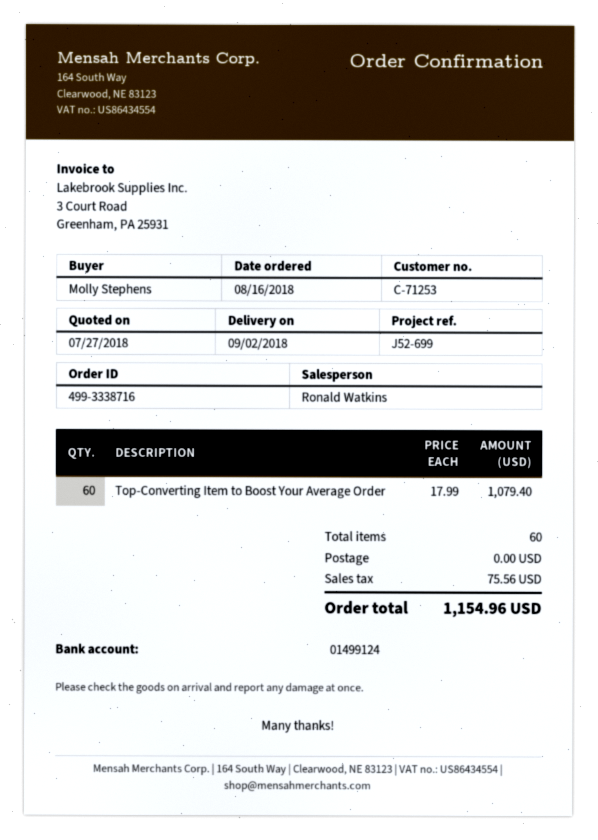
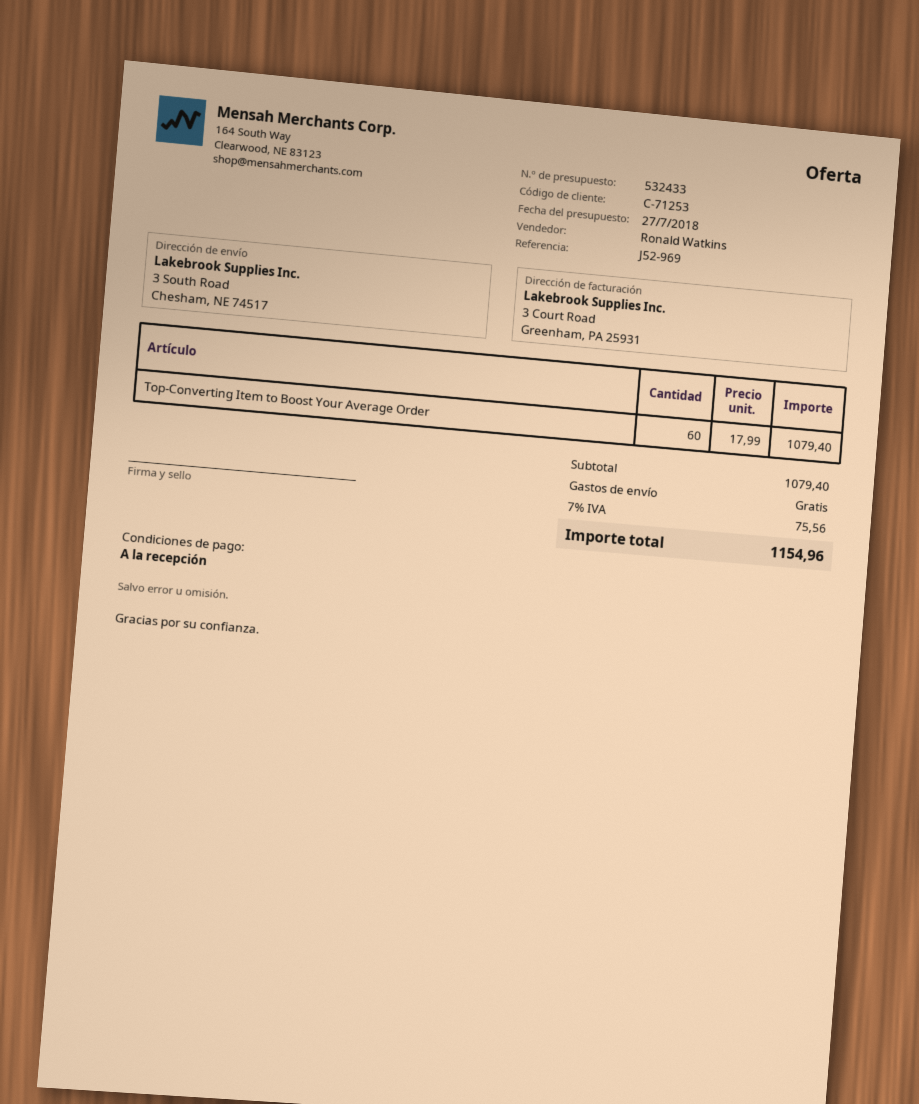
reference: J52-699 -> J52-969

